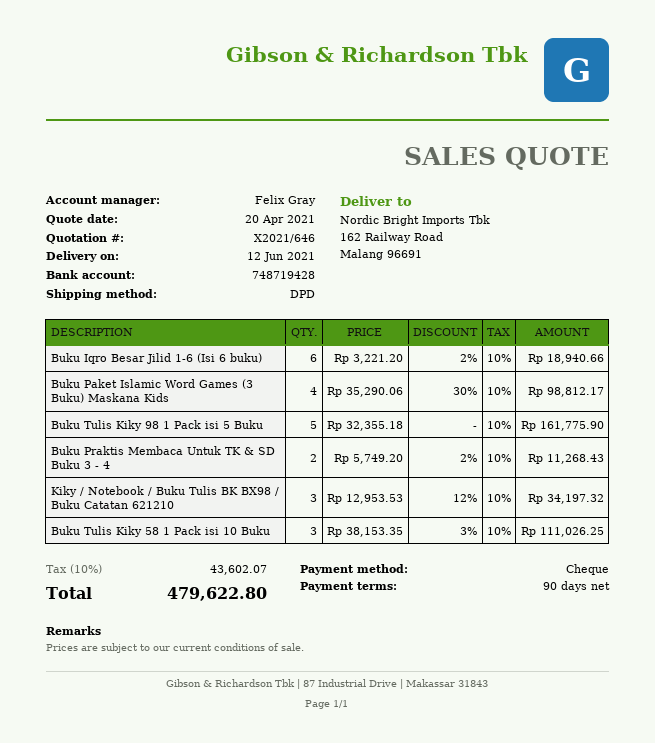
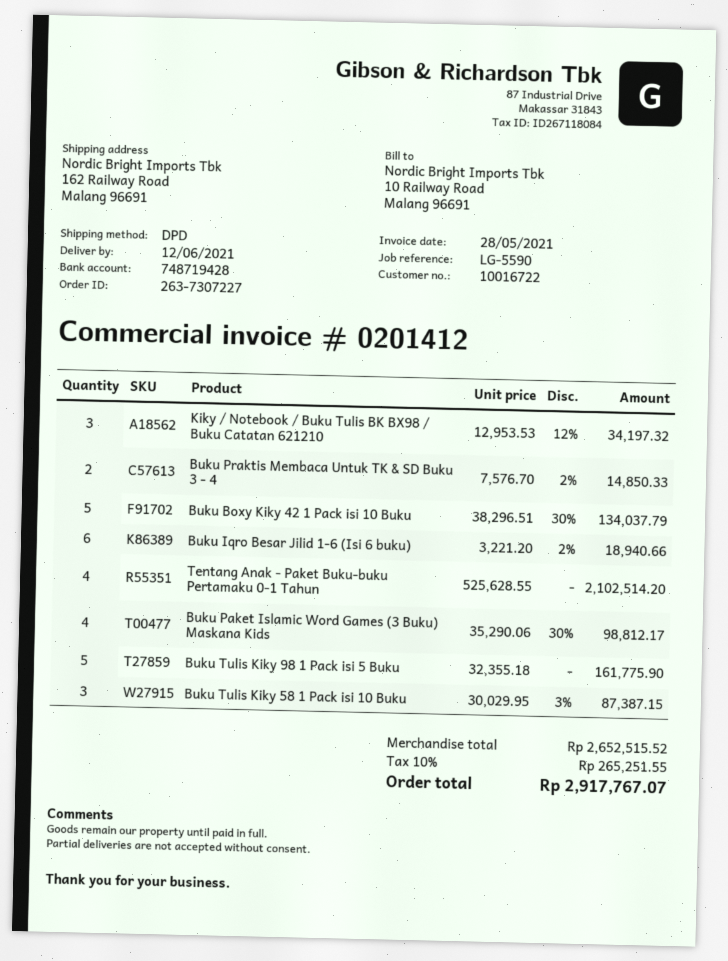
Buku Praktis Membaca Untuk TK & SD Buku 3 - 4: 2 x 5749.20 - 2% = 11268.43 -> 2 x 7576.70 - 2% = 14850.33
Buku Tulis Kiky 58 1 Pack isi 10 Buku: 3 x 38153.35 - 3% = 111026.25 -> 3 x 30029.95 - 3% = 87387.15
Buku Boxy Kiky 42 1 Pack isi 10 Buku: none -> 5 x 38296.51 - 30% = 134037.79
Tentang Anak - Paket Buku-buku Pertamaku 0-1 Tahun: none -> 4 x 525628.55 = 2102514.20
tax: 10% = 43602.07 -> 10% = 265251.55
total: 479622.80 -> 2917767.07

